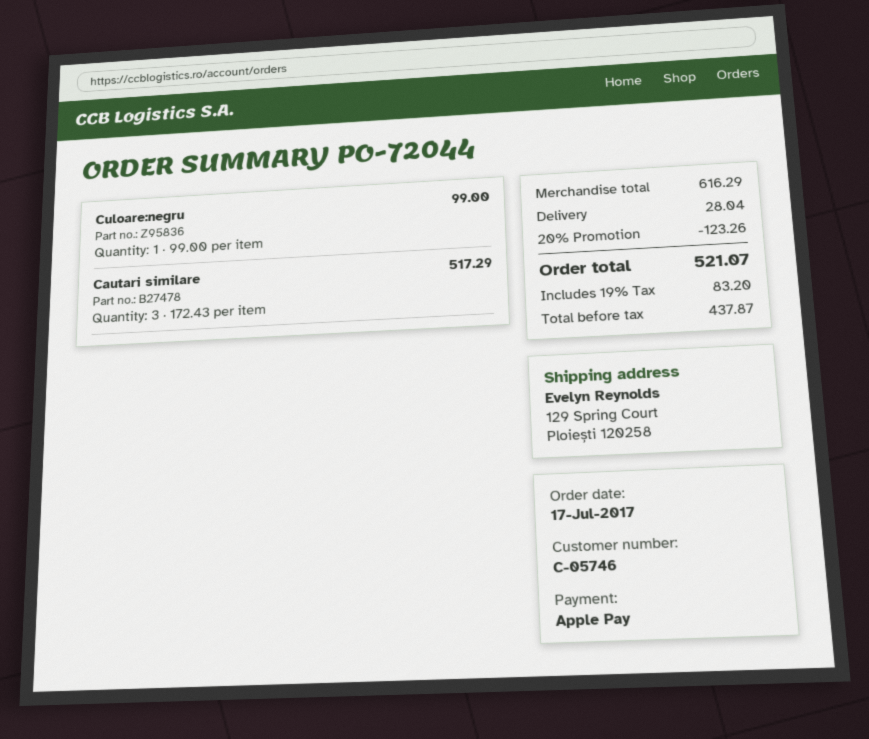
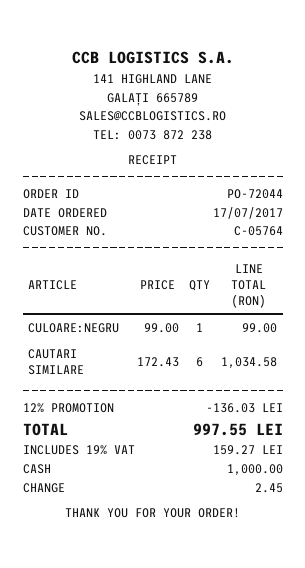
customer number: C-05746 -> C-05764
payment method: Apple Pay -> cash
Cautari similare: 3 x 172.43 = 517.29 -> 6 x 172.43 = 1034.58
discount: 20% = 123.26 -> 12% = 136.03
shipping: 28.04 -> none
tax: 19% = 83.20 -> 19% = 159.27
total: 521.07 -> 997.55

